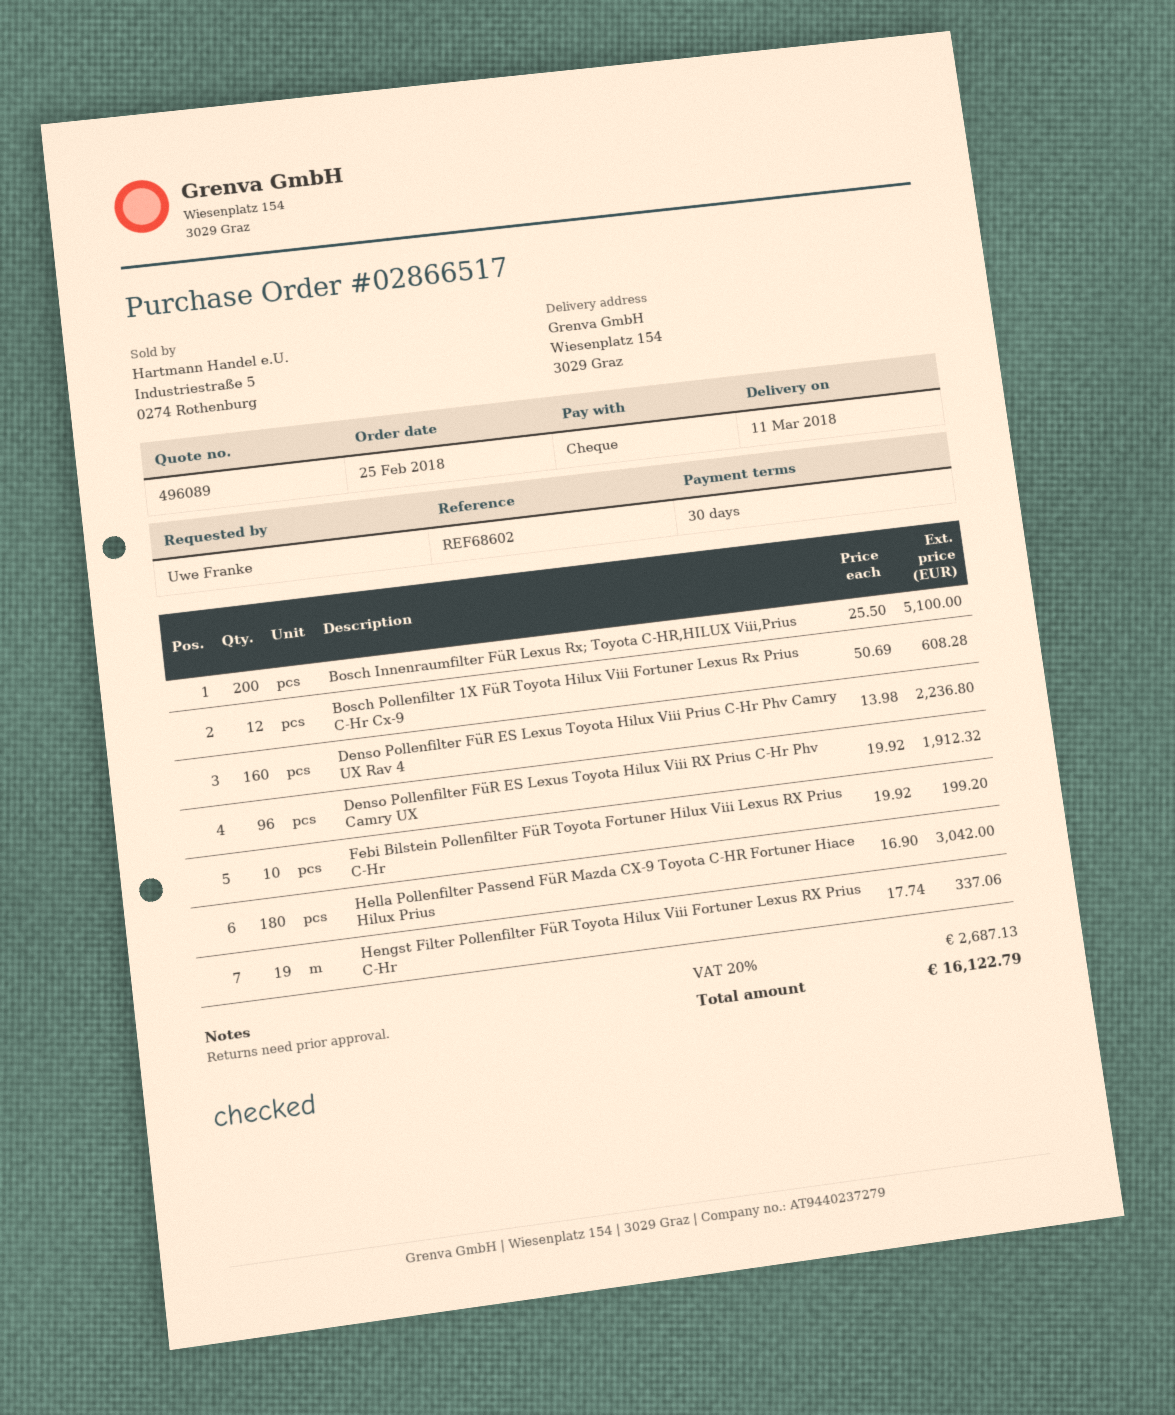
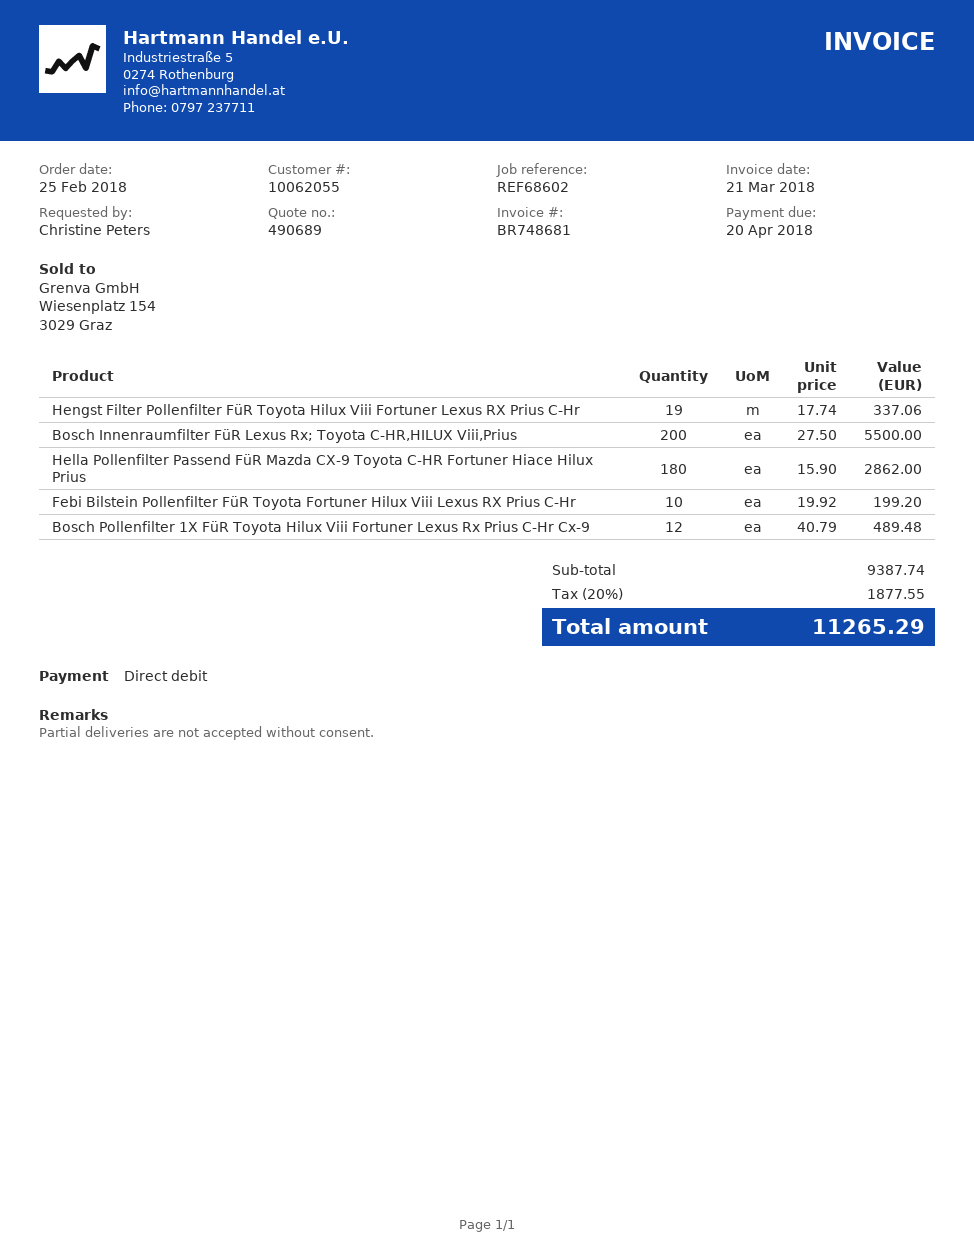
quote number: 496089 -> 490689
ordered by: Uwe Franke -> Christine Peters
payment method: cheque -> direct debit
Bosch Innenraumfilter FüR Lexus Rx; Toyota C-HR,HILUX Viii,Prius: 200 x 25.50 = 5100.00 -> 200 x 27.50 = 5500.00
Bosch Pollenfilter 1X FüR Toyota Hilux Viii Fortuner Lexus Rx Prius C-Hr Cx-9: 12 x 50.69 = 608.28 -> 12 x 40.79 = 489.48
Denso Pollenfilter FüR ES Lexus Toyota Hilux Viii Prius C-Hr Phv Camry UX Rav 4: 160 x 13.98 = 2236.80 -> none
Denso Pollenfilter FüR ES Lexus Toyota Hilux Viii RX Prius C-Hr Phv Camry UX: 96 x 19.92 = 1912.32 -> none
Hella Pollenfilter Passend FüR Mazda CX-9 Toyota C-HR Fortuner Hiace Hilux Prius: 180 x 16.90 = 3042.00 -> 180 x 15.90 = 2862.00
tax: 20% = 2687.13 -> 20% = 1877.55
total: 16122.79 -> 11265.29

